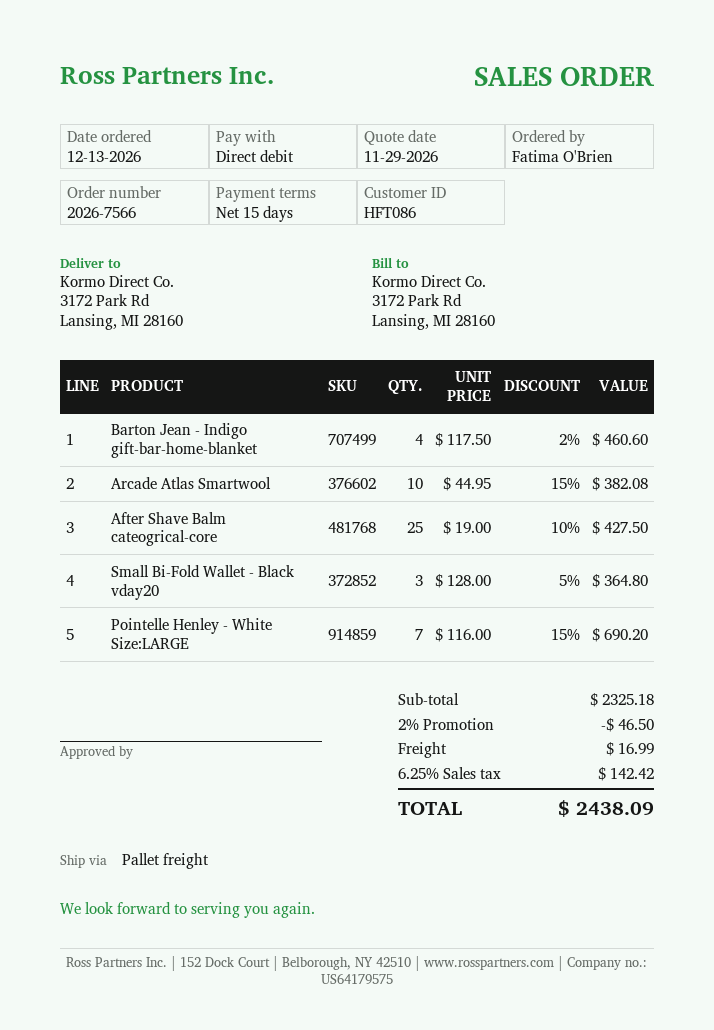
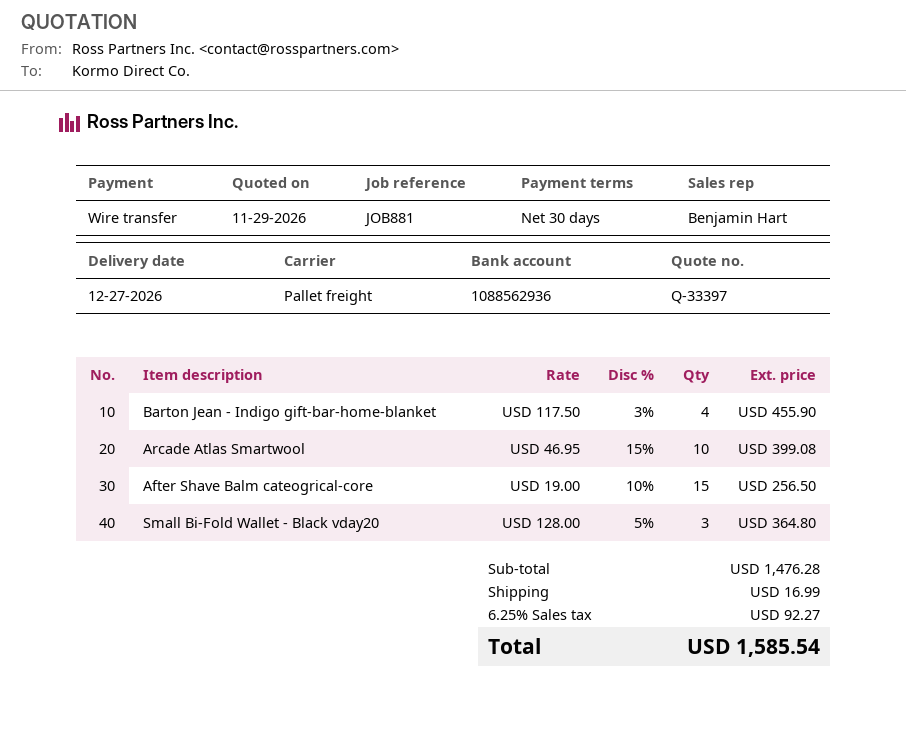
payment terms: 15 days -> 30 days
payment method: direct debit -> bank transfer
Barton Jean - Indigo gift-bar-home-blanket: 4 x 117.50 - 2% = 460.60 -> 4 x 117.50 - 3% = 455.90
Arcade Atlas Smartwool: 10 x 44.95 - 15% = 382.08 -> 10 x 46.95 - 15% = 399.08
After Shave Balm cateogrical-core: 25 x 19.00 - 10% = 427.50 -> 15 x 19.00 - 10% = 256.50
Pointelle Henley - White Size:LARGE: 7 x 116.00 - 15% = 690.20 -> none
subtotal: 2325.18 -> 1476.28
discount: 2% = 46.50 -> none
tax: 6.25% = 142.42 -> 6.25% = 92.27
total: 2438.09 -> 1585.54

